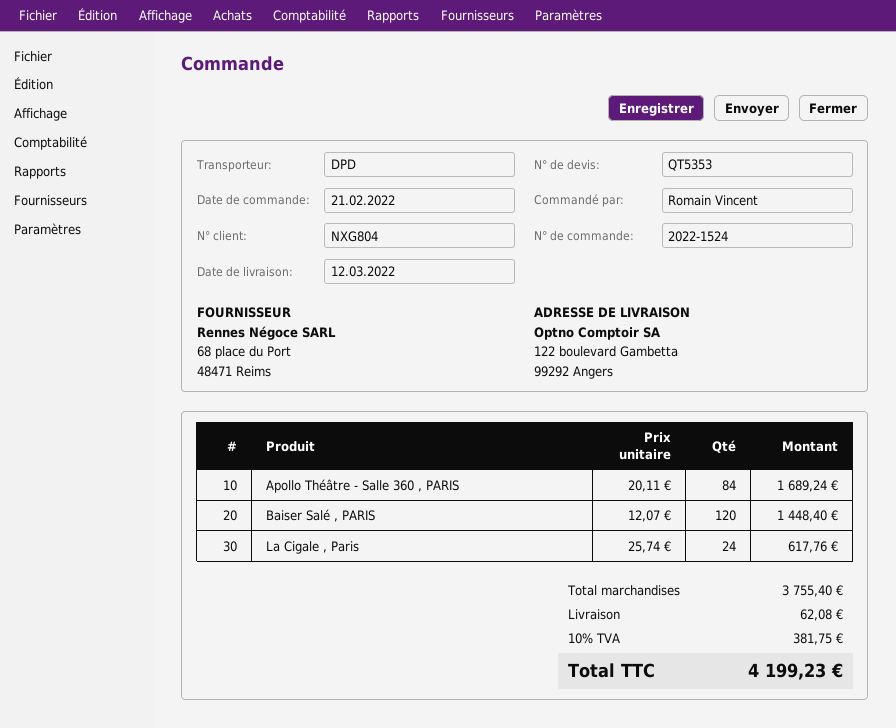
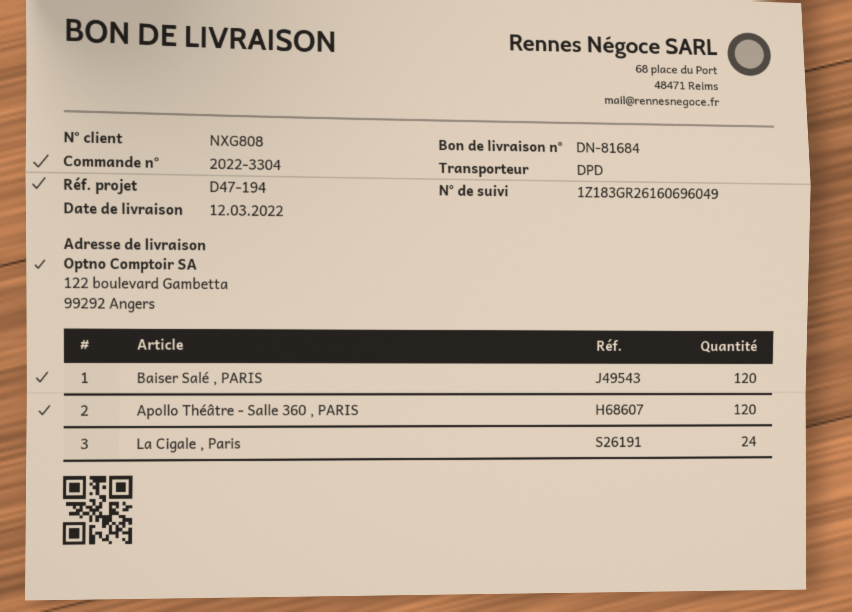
order number: 2022-1524 -> 2022-3304
customer number: NXG804 -> NXG808
Apollo Théâtre - Salle 360 , PARIS: 84 -> 120

